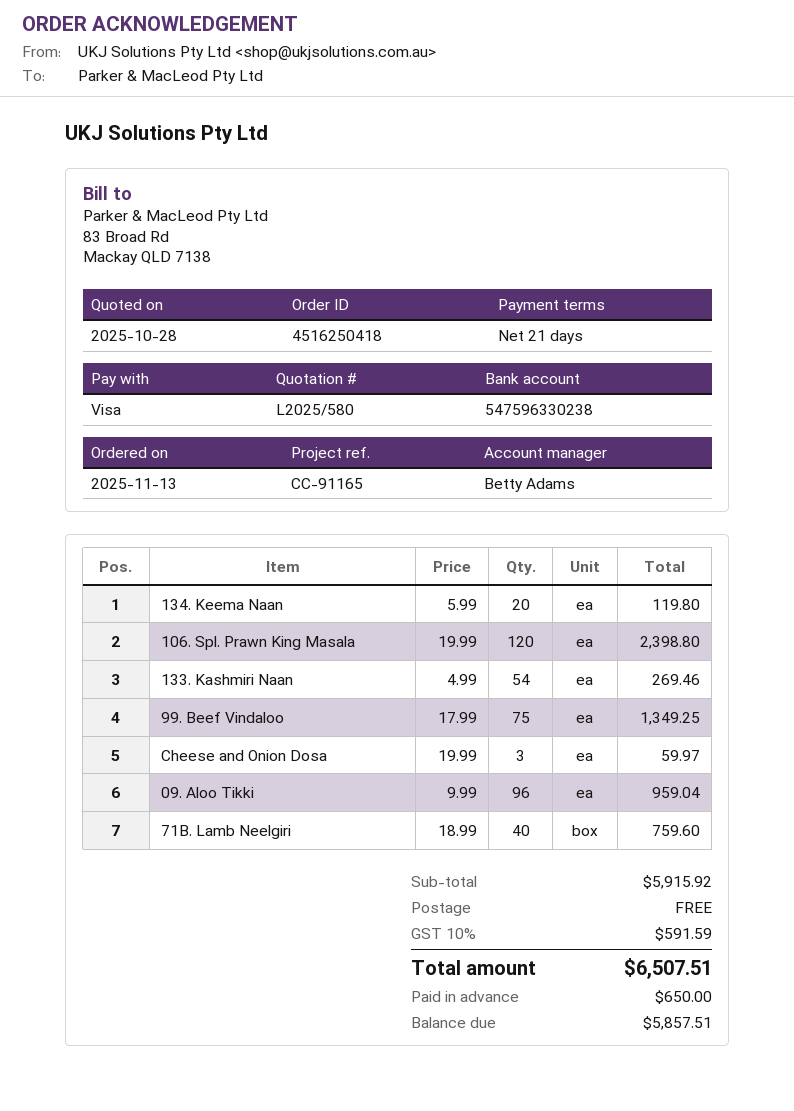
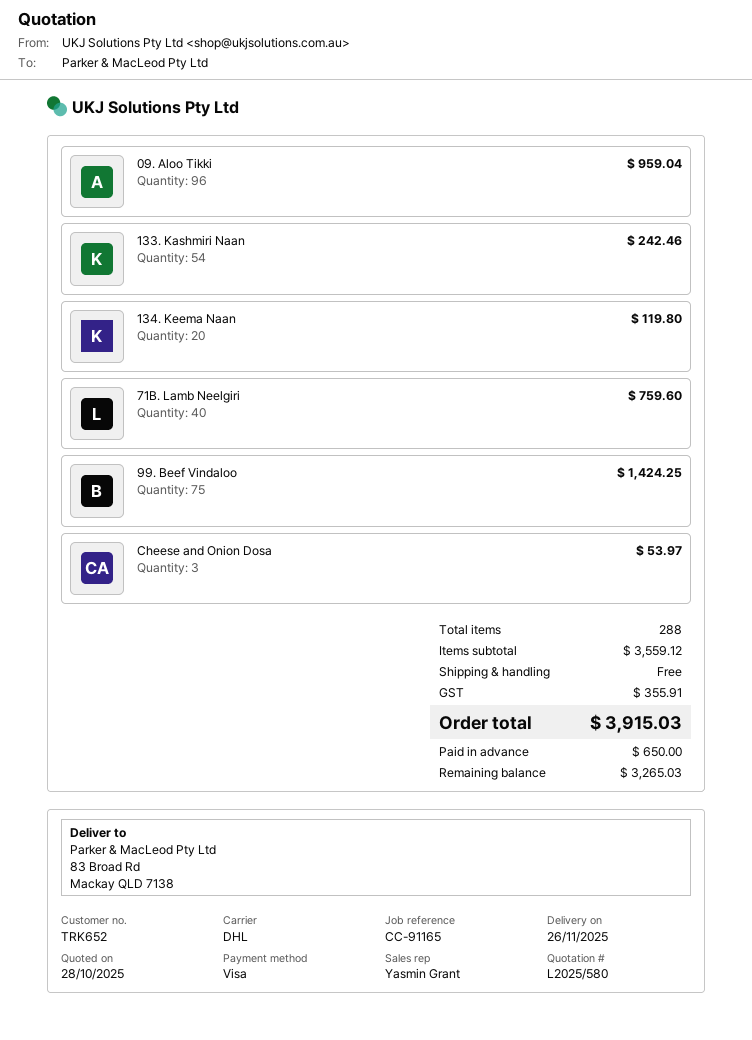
sales rep: Betty Adams -> Yasmin Grant
106. Spl. Prawn King Masala: 120 for 2398.80 -> none
133. Kashmiri Naan: 54 for 269.46 -> 54 for 242.46
99. Beef Vindaloo: 75 for 1349.25 -> 75 for 1424.25
Cheese and Onion Dosa: 3 for 59.97 -> 3 for 53.97
subtotal: 5915.92 -> 3559.12
tax: 591.59 -> 355.91
total: 6507.51 -> 3915.03
balance: 5857.51 -> 3265.03

